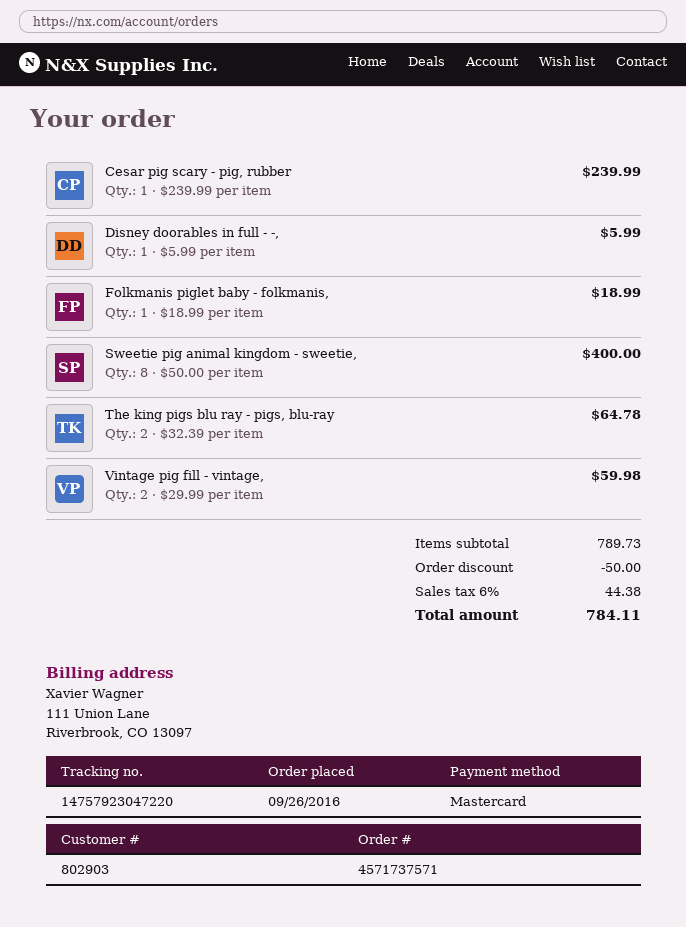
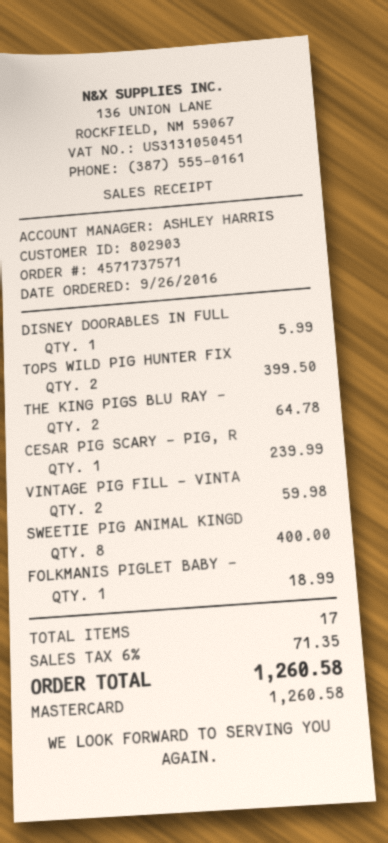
TOPS WILD PIG HUNTER FIX: none -> 2 for 399.50
discount: 50.00 -> none
tax: 6% = 44.38 -> 6% = 71.35
total: 784.11 -> 1260.58

